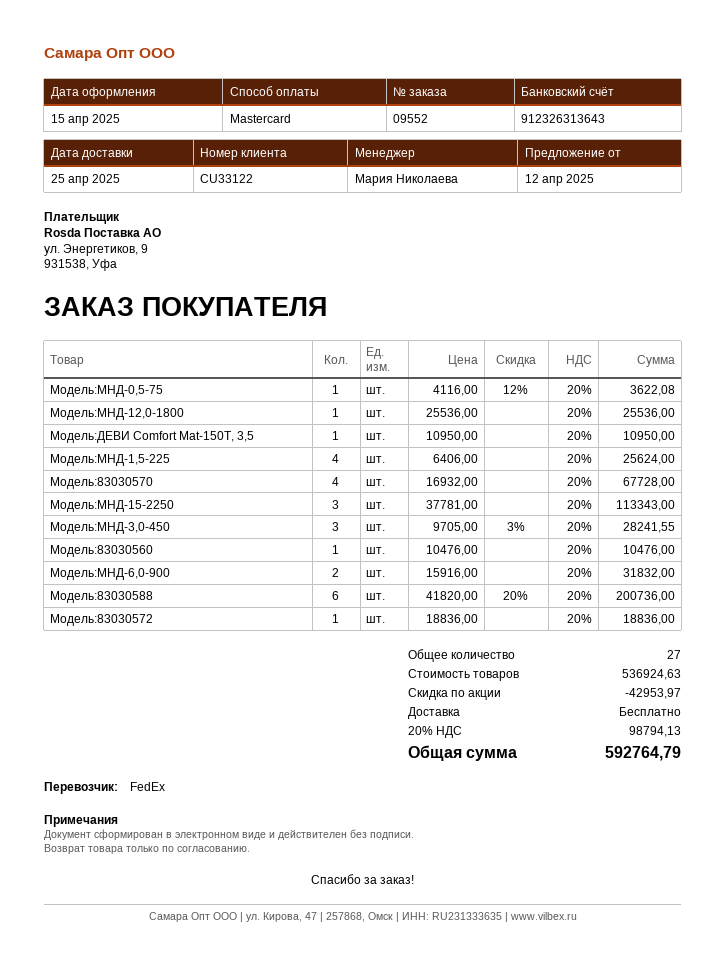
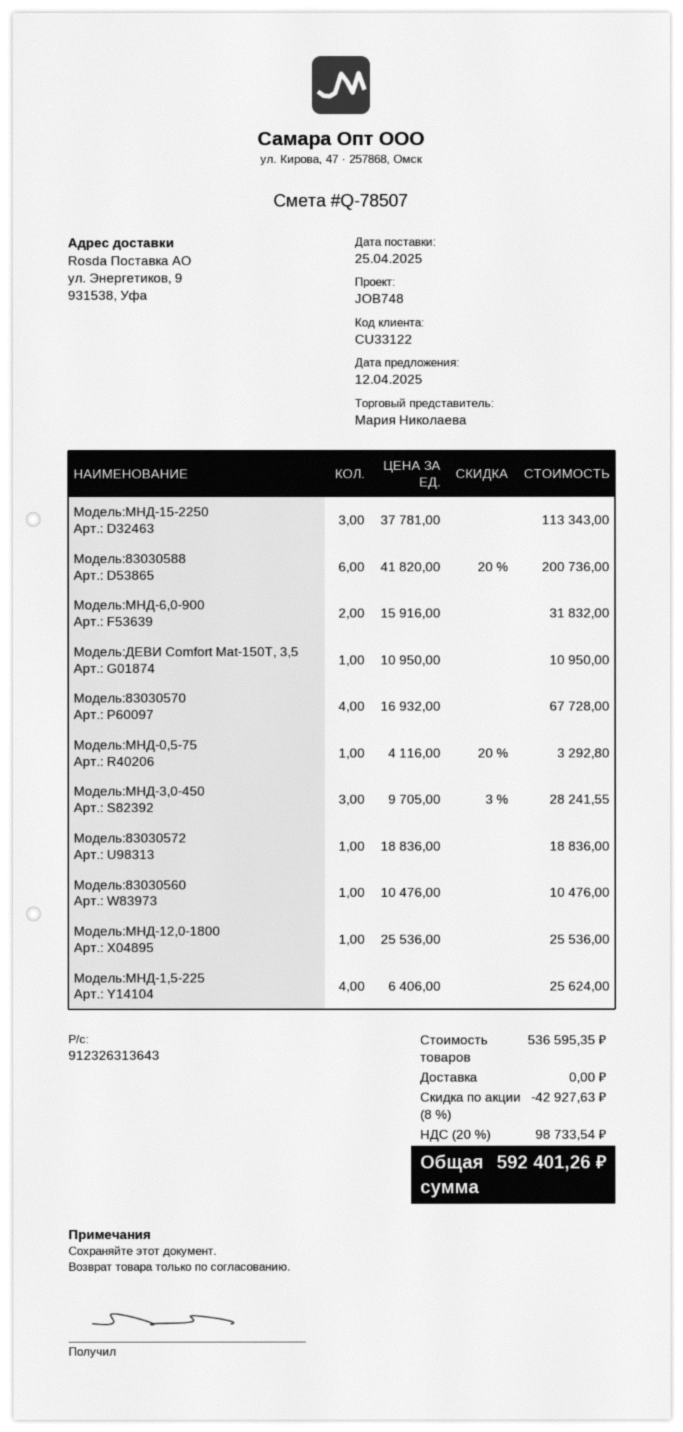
Модель:МНД-0,5-75: 1 x 4116.00 - 12% = 3622.08 -> 1 x 4116.00 - 20% = 3292.80
subtotal: 536924.63 -> 536595.35
discount: 42953.97 -> 42927.63
tax: 20% = 98794.13 -> 20% = 98733.54
total: 592764.79 -> 592401.26

